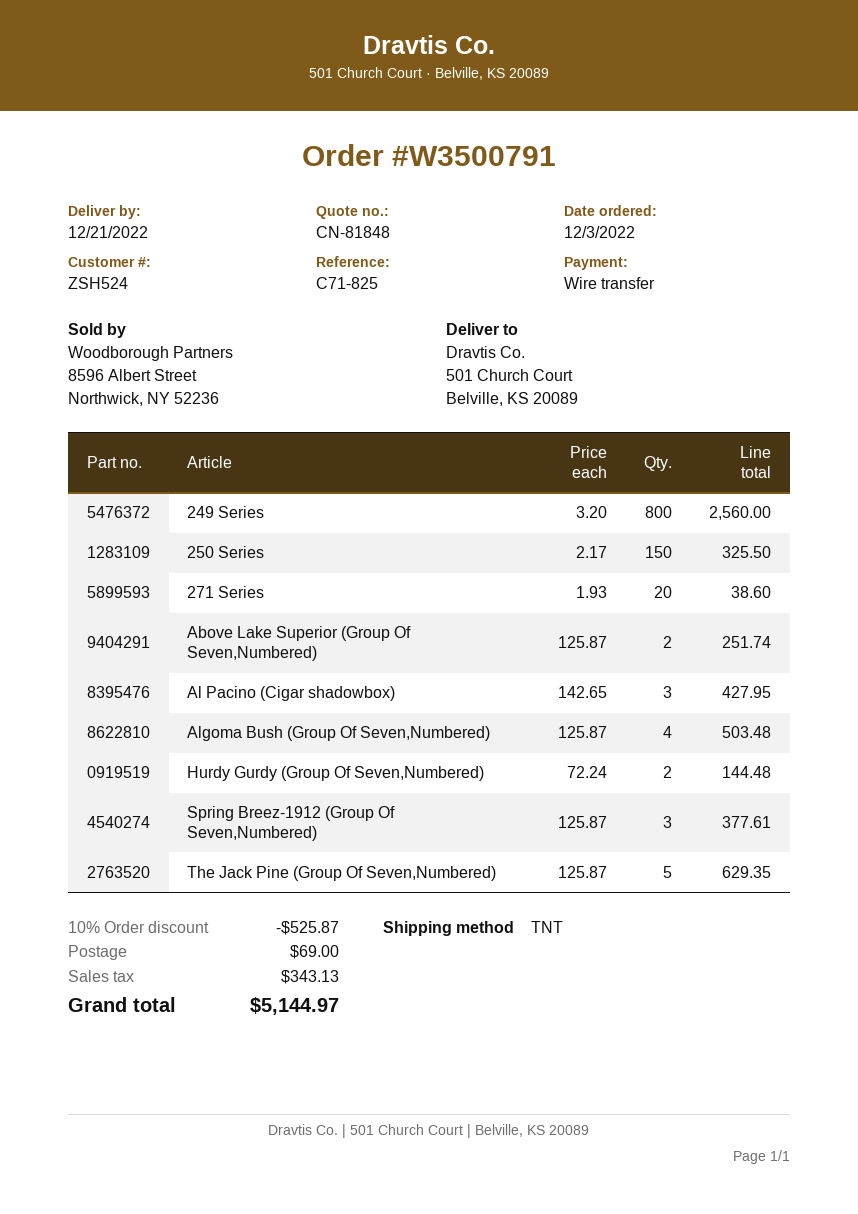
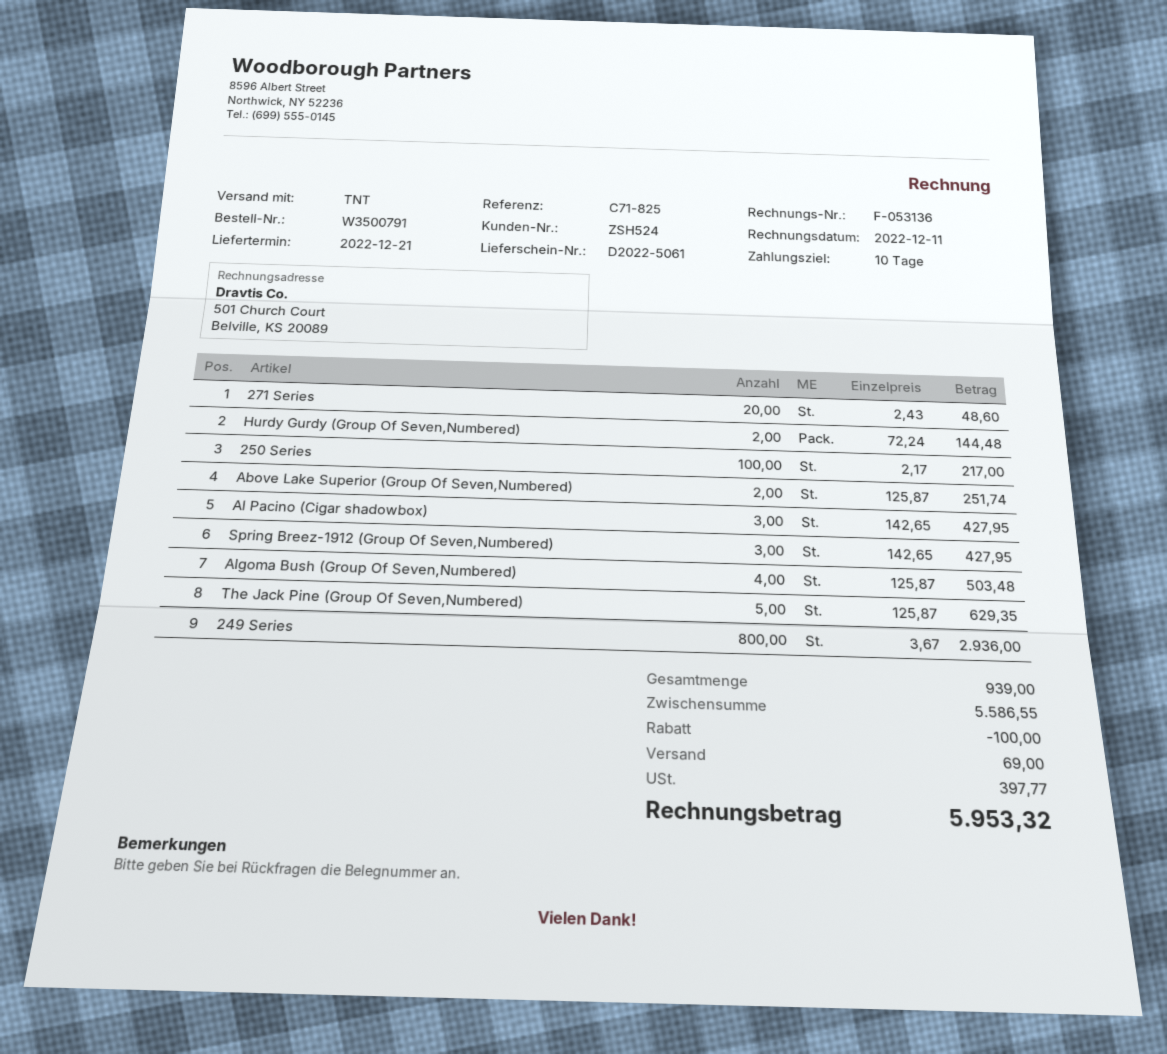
249 Series: 800 x 3.20 = 2560.00 -> 800 x 3.67 = 2936.00
250 Series: 150 x 2.17 = 325.50 -> 100 x 2.17 = 217.00
271 Series: 20 x 1.93 = 38.60 -> 20 x 2.43 = 48.60
Spring Breez-1912 (Group Of Seven,Numbered): 3 x 125.87 = 377.61 -> 3 x 142.65 = 427.95
discount: 525.87 -> 100.00
tax: 343.13 -> 397.77
total: 5144.97 -> 5953.32

